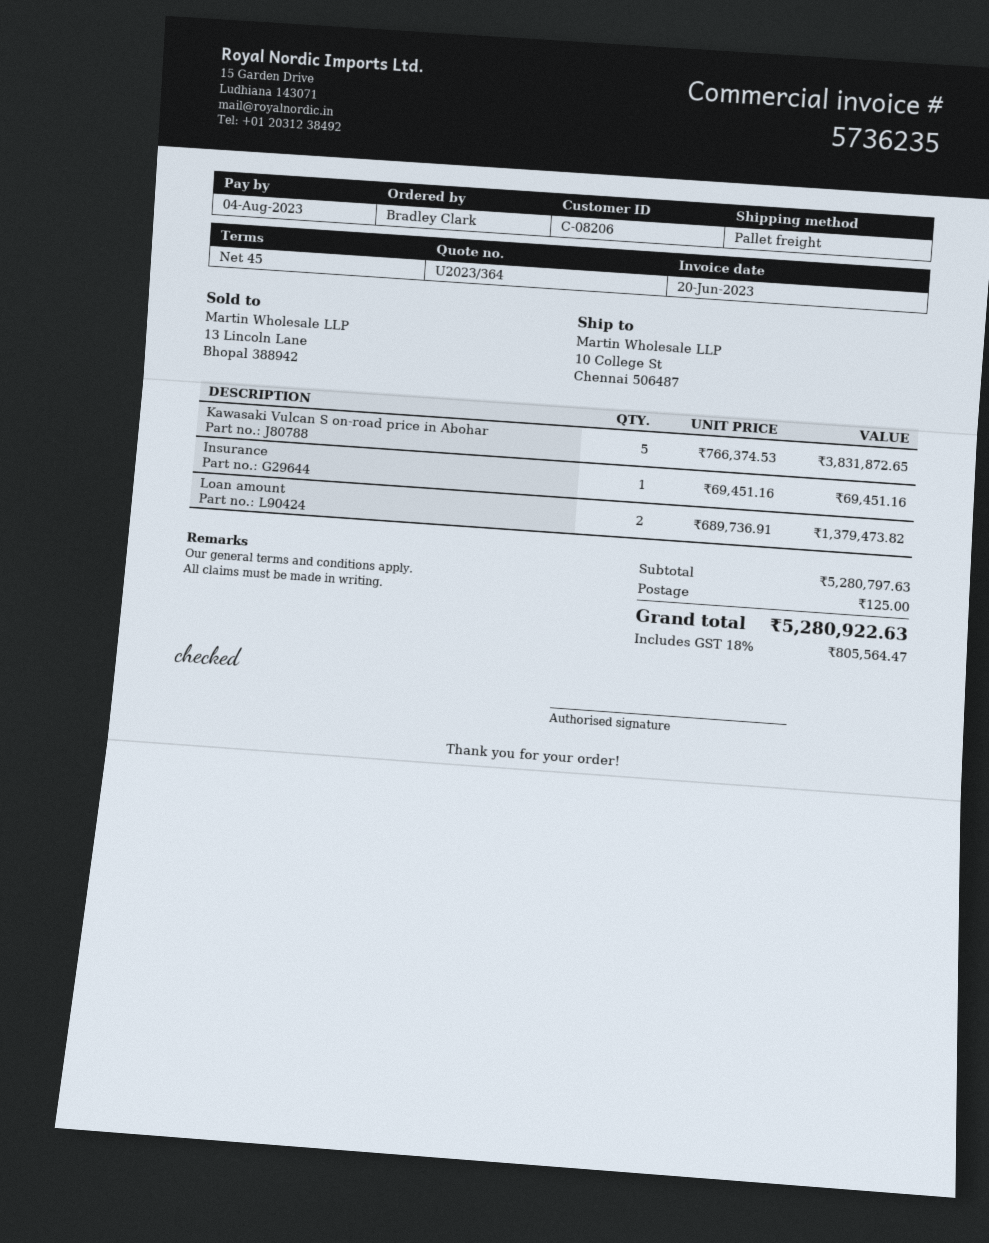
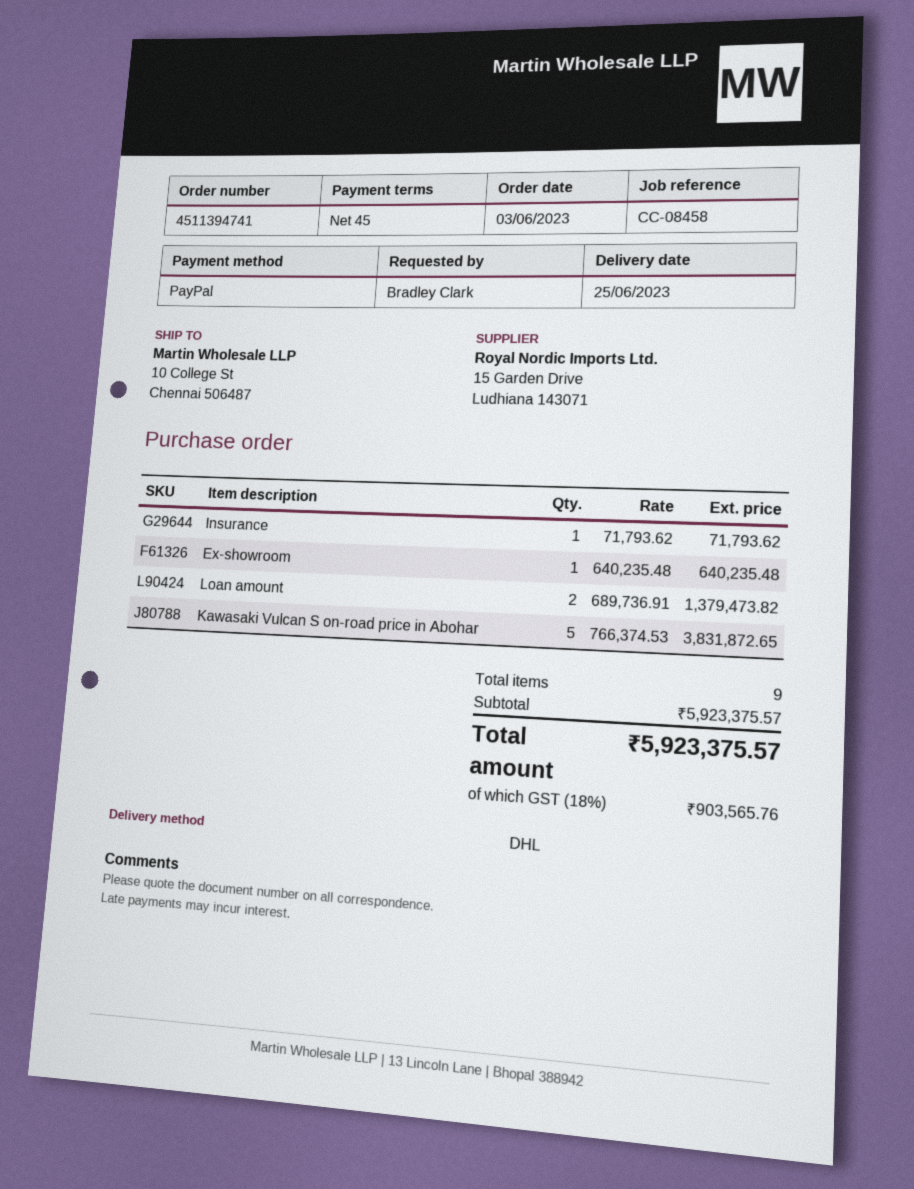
shipping method: pallet freight -> DHL
Insurance: 1 x 69451.16 = 69451.16 -> 1 x 71793.62 = 71793.62
Ex-showroom: none -> 1 x 640235.48 = 640235.48
subtotal: 5280797.63 -> 5923375.57
shipping: 125.00 -> none
tax: 18% = 805564.47 -> 18% = 903565.76
total: 5280922.63 -> 5923375.57

